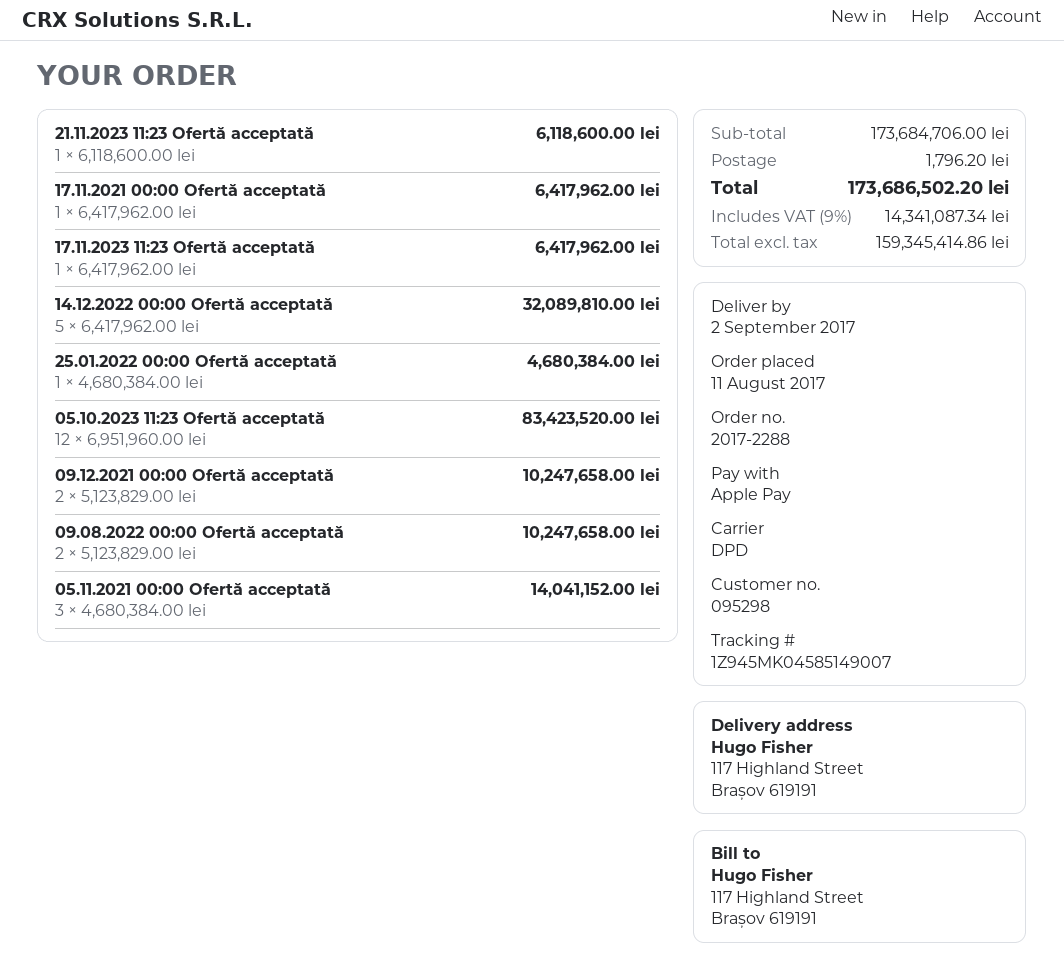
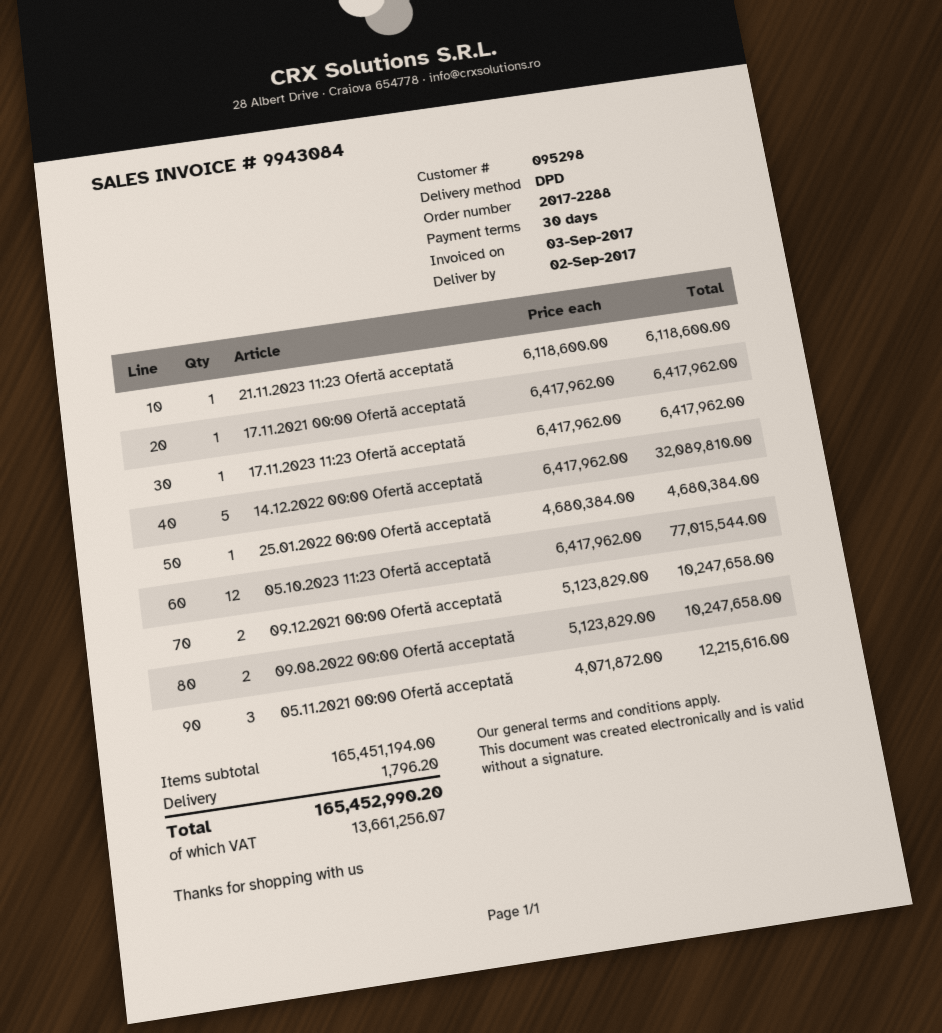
05.10.2023 11:23 Ofertă acceptată: 12 x 6951960.00 = 83423520.00 -> 12 x 6417962.00 = 77015544.00
05.11.2021 00:00 Ofertă acceptată: 3 x 4680384.00 = 14041152.00 -> 3 x 4071872.00 = 12215616.00
subtotal: 173684706.00 -> 165451194.00
tax: 14341087.34 -> 13661256.07
total: 173686502.20 -> 165452990.20

